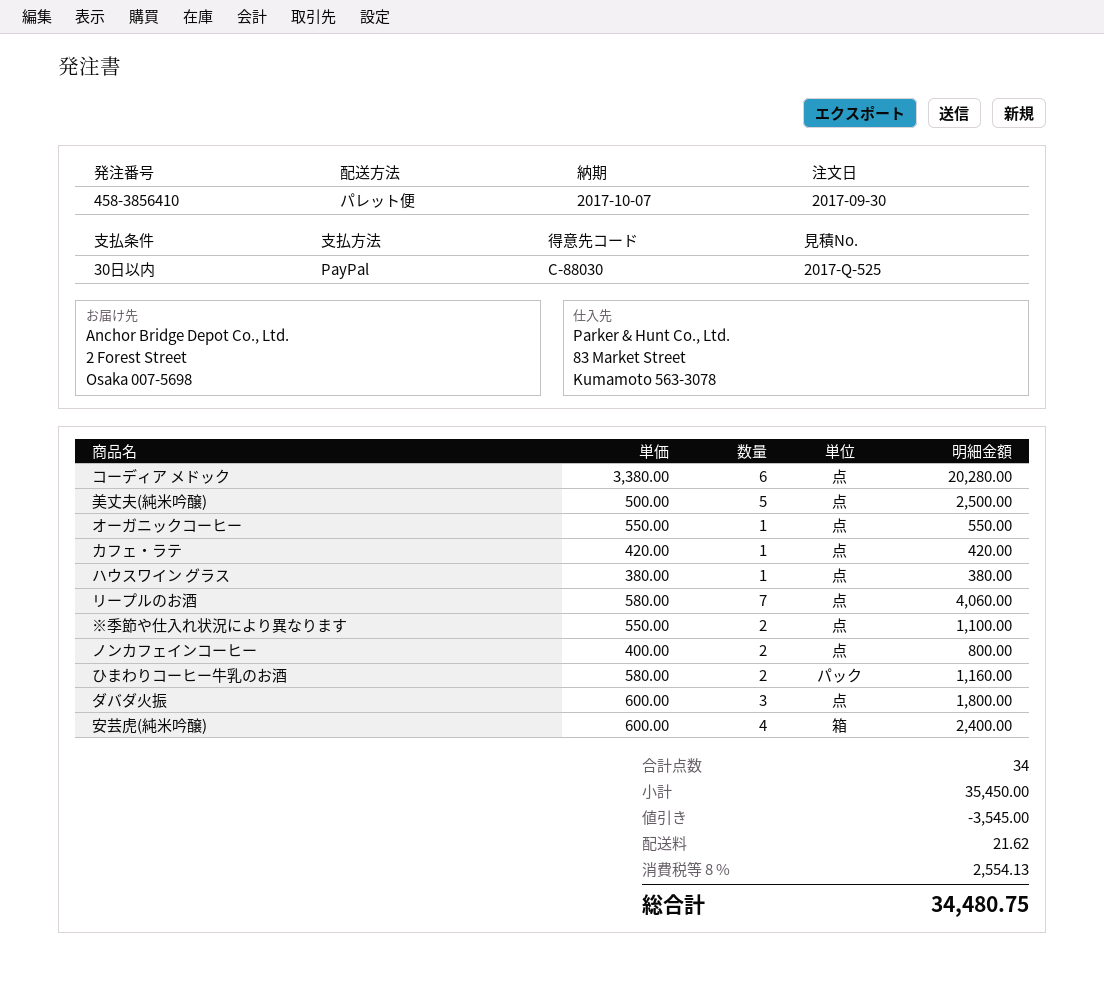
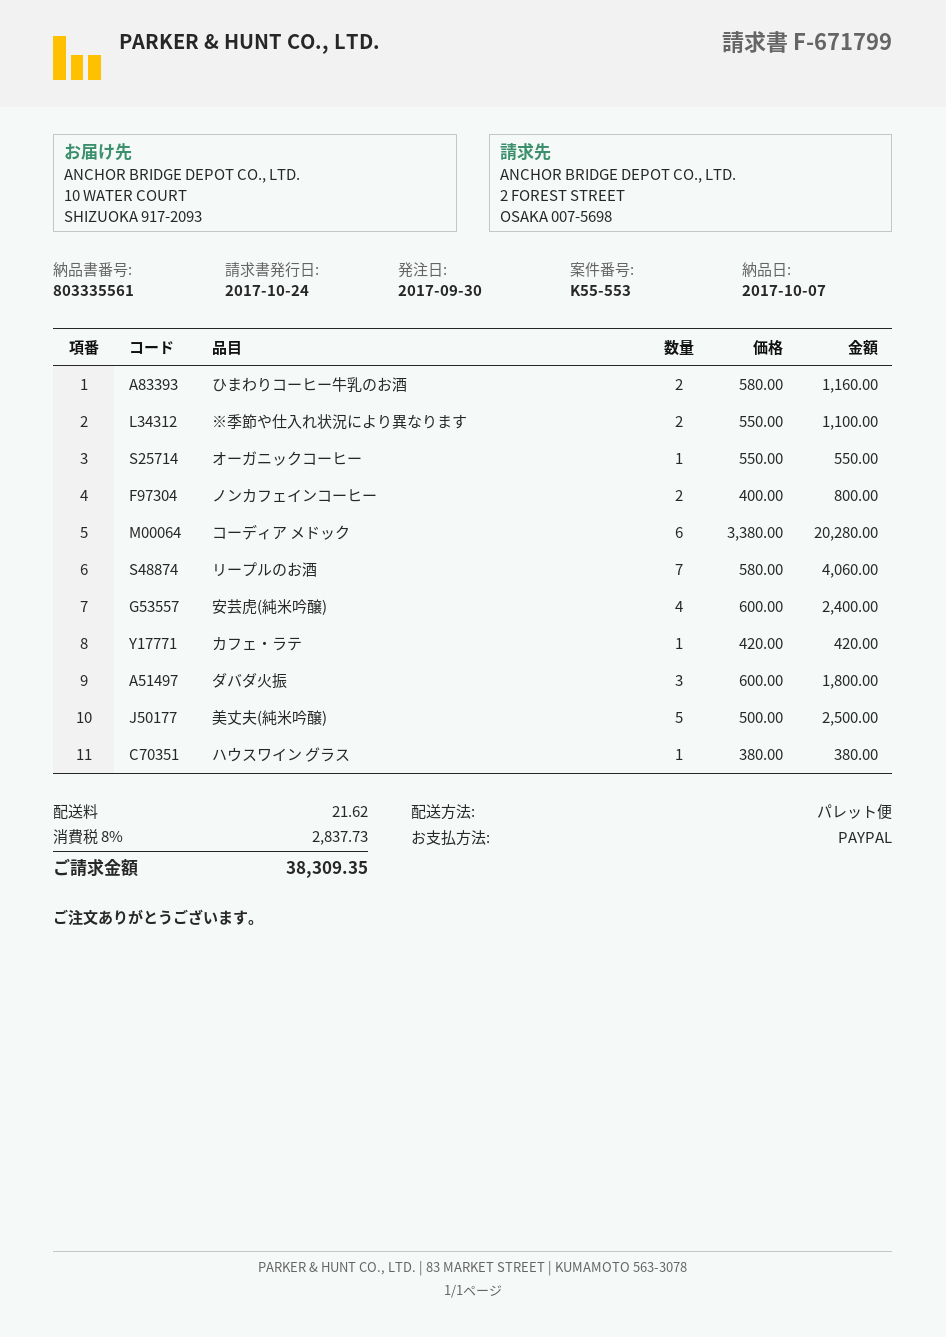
ship to: 2 Forest Street, Osaka 007-5698 -> 10 WATER COURT, SHIZUOKA 917-2093
discount: 3545.00 -> none
tax: 8% = 2554.13 -> 8% = 2837.73
total: 34480.75 -> 38309.35

